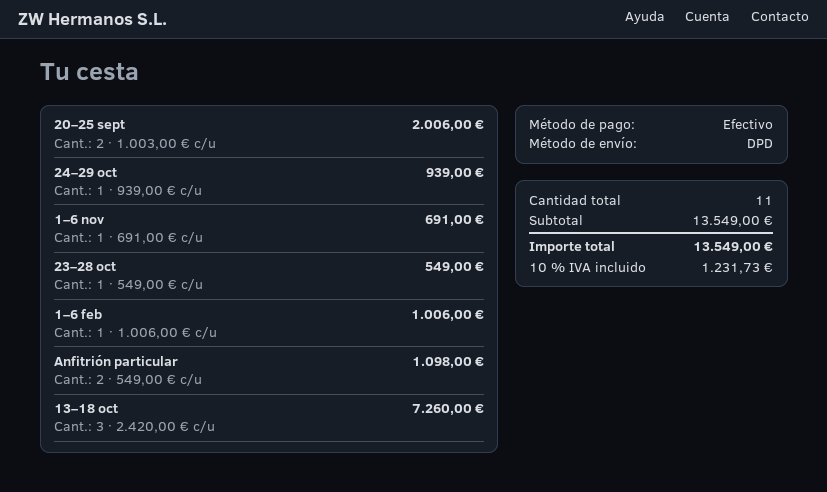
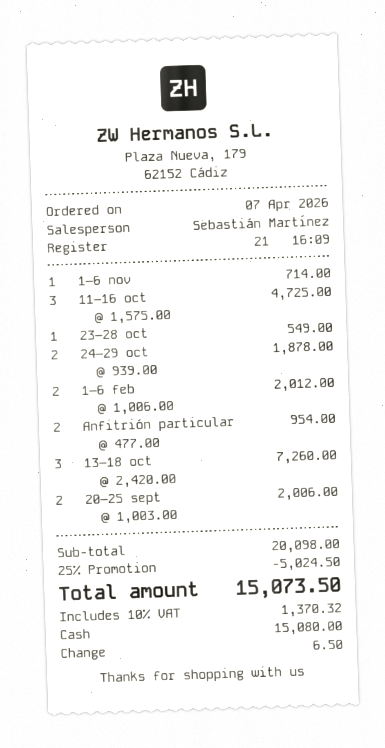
24–29 oct: 1 x 939.00 = 939.00 -> 2 x 939.00 = 1878.00
1–6 nov: 1 x 691.00 = 691.00 -> 1 x 714.00 = 714.00
1–6 feb: 1 x 1006.00 = 1006.00 -> 2 x 1006.00 = 2012.00
Anfitrión particular: 2 x 549.00 = 1098.00 -> 2 x 477.00 = 954.00
11–16 oct: none -> 3 x 1575.00 = 4725.00
subtotal: 13549.00 -> 20098.00
discount: none -> 25% = 5024.50
tax: 10% = 1231.73 -> 10% = 1370.32
total: 13549.00 -> 15073.50

